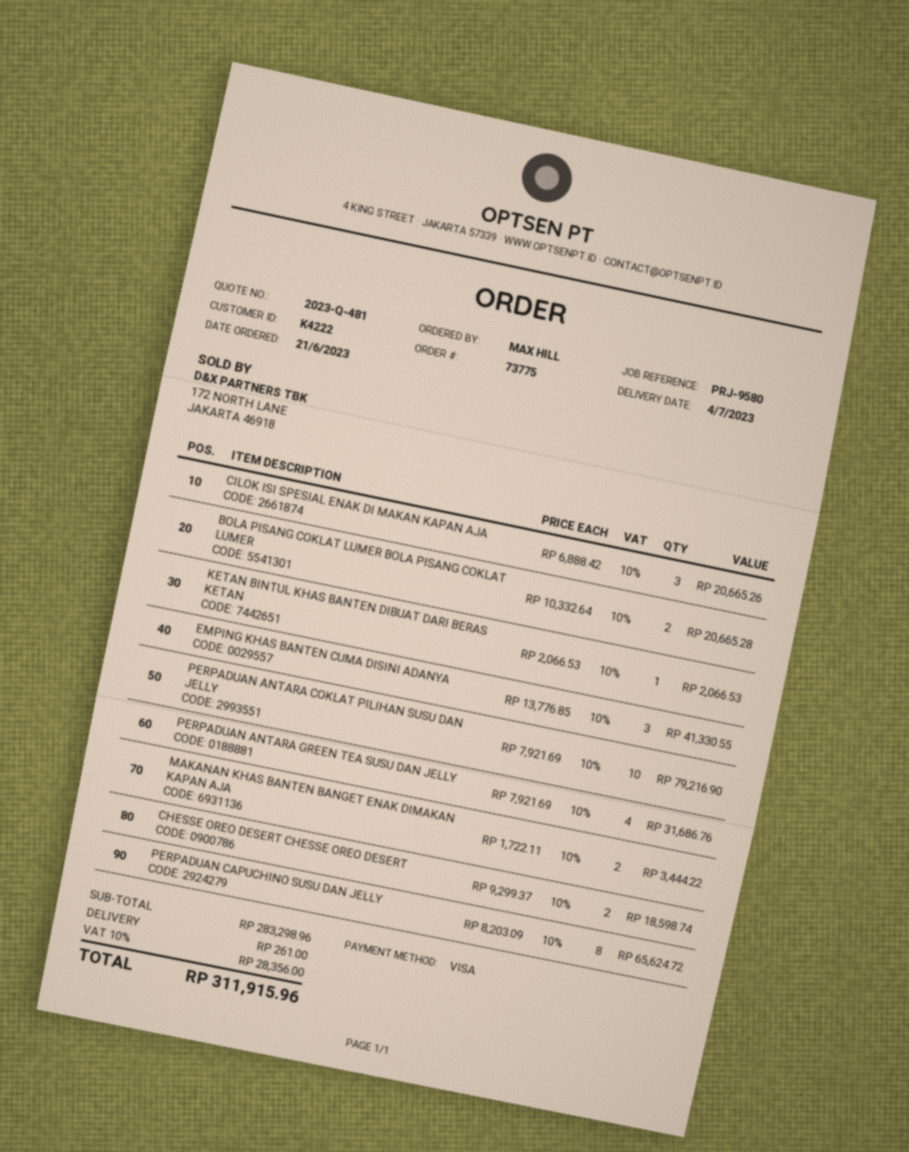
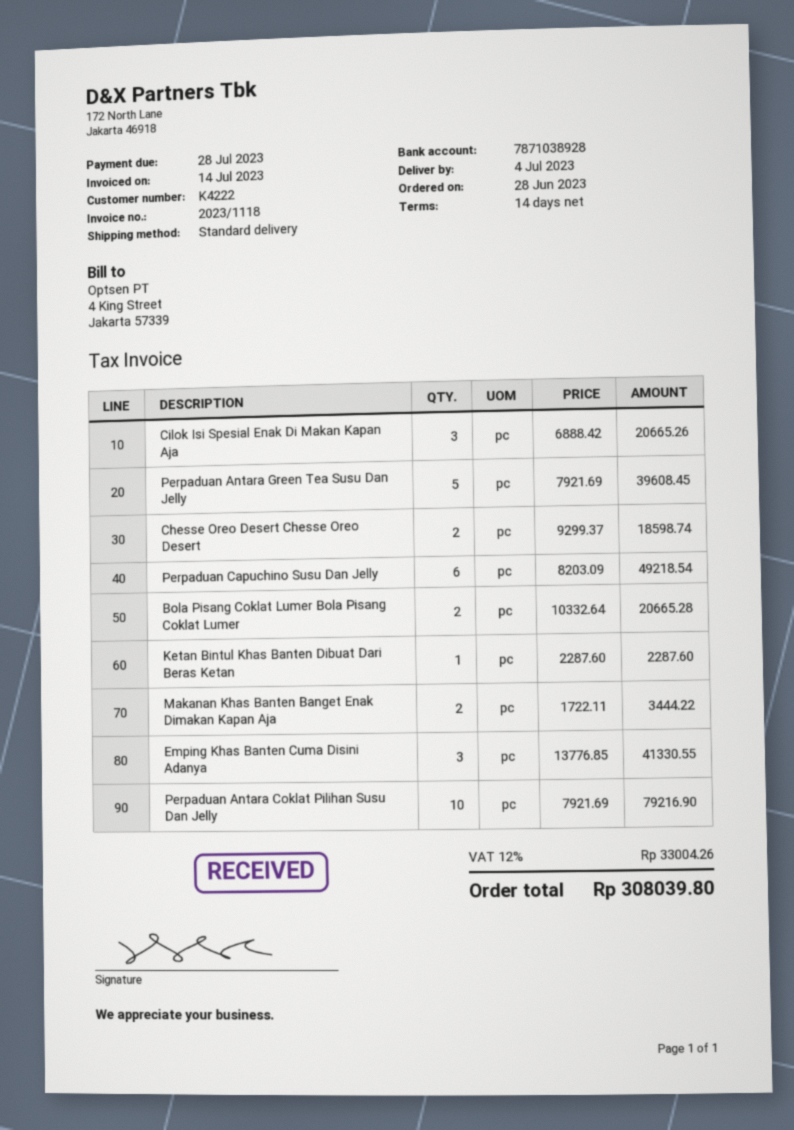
order date: 2023-06-21 -> 2023-06-28
KETAN BINTUL KHAS BANTEN DIBUAT DARI BERAS KETAN: 1 x 2066.53 = 2066.53 -> 1 x 2287.60 = 2287.60
PERPADUAN ANTARA GREEN TEA SUSU DAN JELLY: 4 x 7921.69 = 31686.76 -> 5 x 7921.69 = 39608.45
PERPADUAN CAPUCHINO SUSU DAN JELLY: 8 x 8203.09 = 65624.72 -> 6 x 8203.09 = 49218.54
shipping: 261.00 -> none
tax: 10% = 28356.00 -> 12% = 33004.26
total: 311915.96 -> 308039.80

